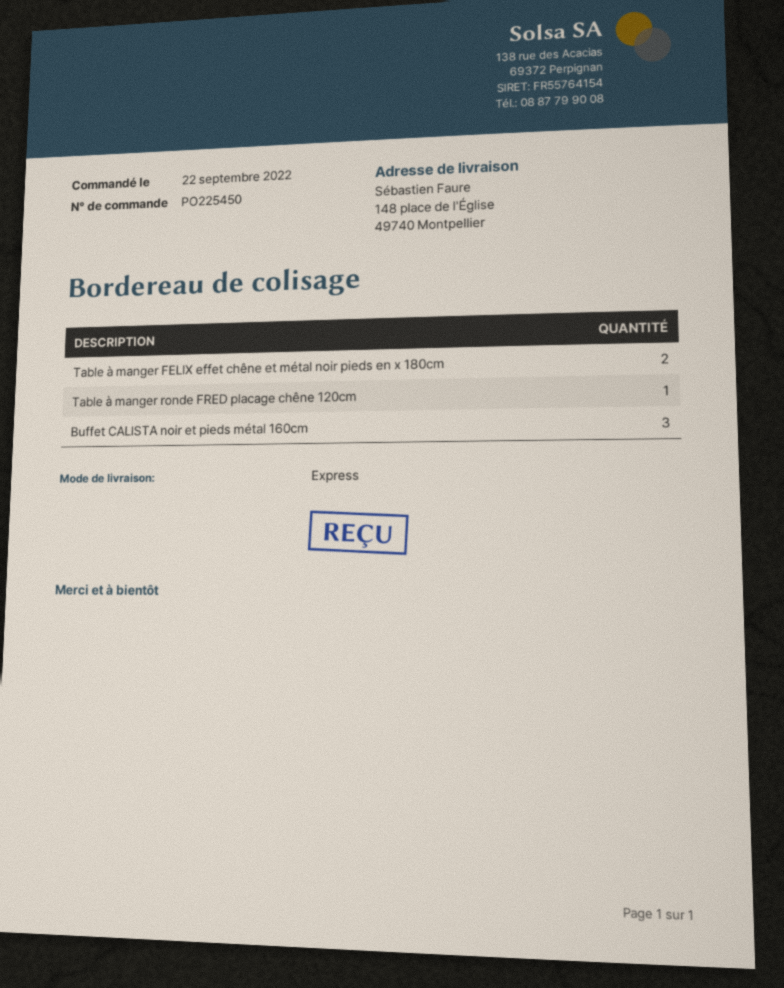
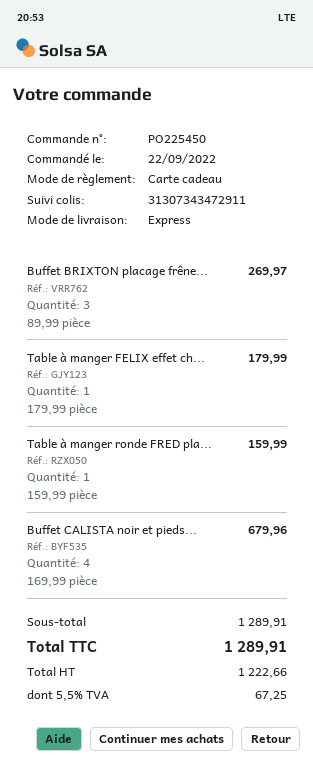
Table à manger FELIX effet chêne et métal noir pieds en x 180cm: 2 -> 1
Buffet CALISTA noir et pieds métal 160cm: 3 -> 4
Buffet BRIXTON placage frêne...: none -> 3

